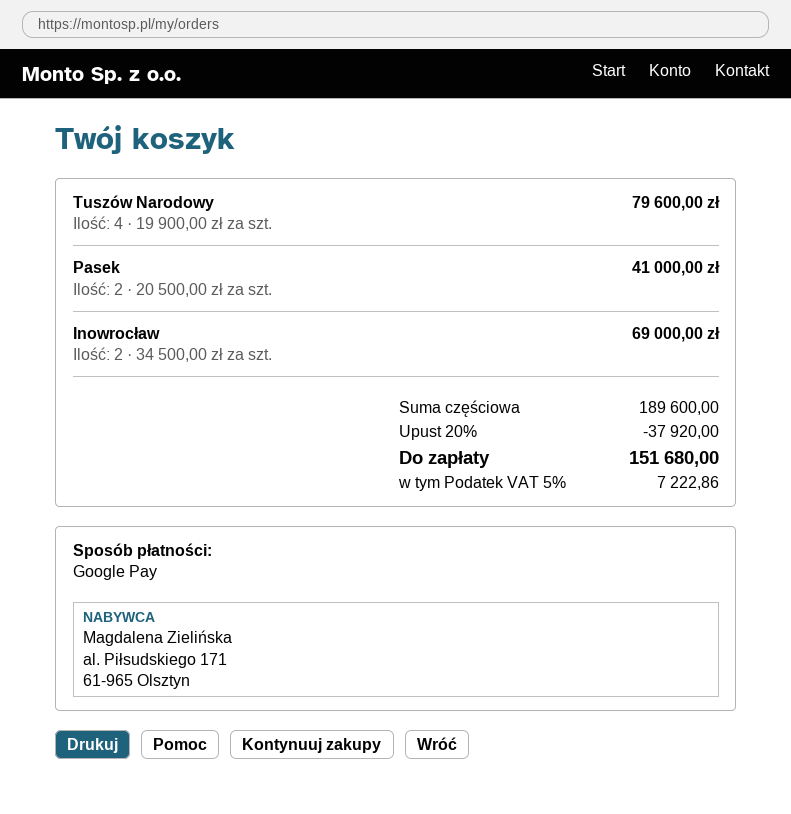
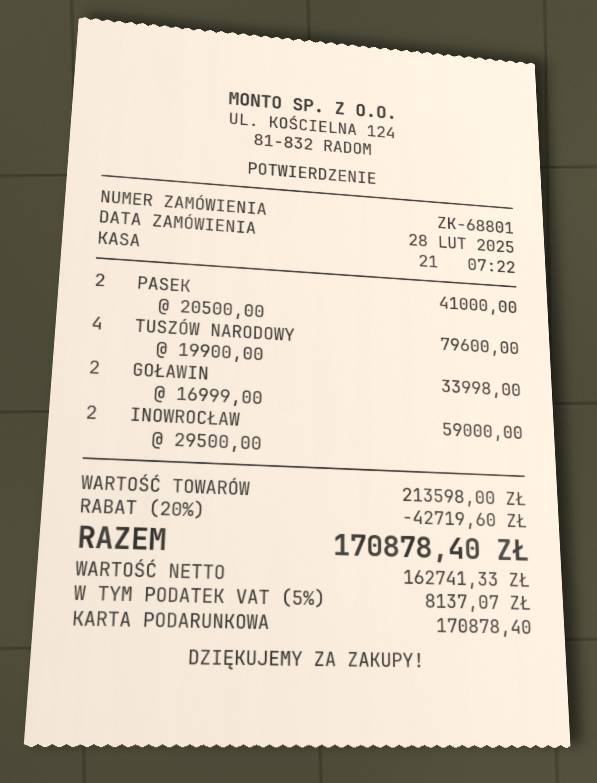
payment method: Google Pay -> gift card
Inowrocław: 2 x 34500.00 = 69000.00 -> 2 x 29500.00 = 59000.00
GOŁAWIN: none -> 2 x 16999.00 = 33998.00
subtotal: 189600.00 -> 213598.00
discount: 20% = 37920.00 -> 20% = 42719.60
tax: 5% = 7222.86 -> 5% = 8137.07
total: 151680.00 -> 170878.40

